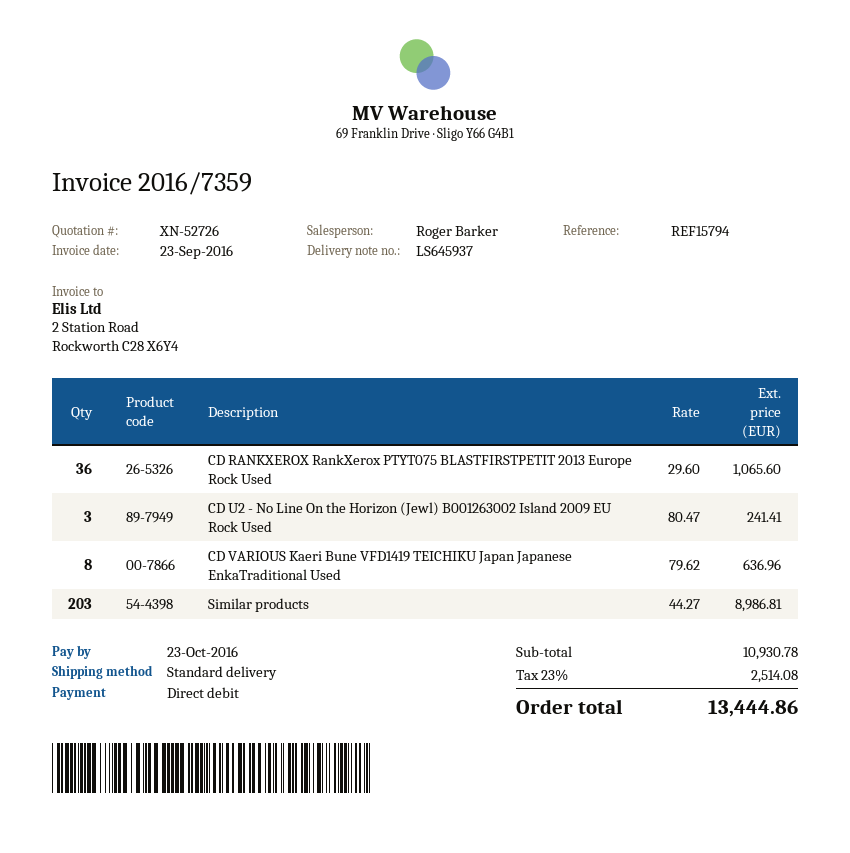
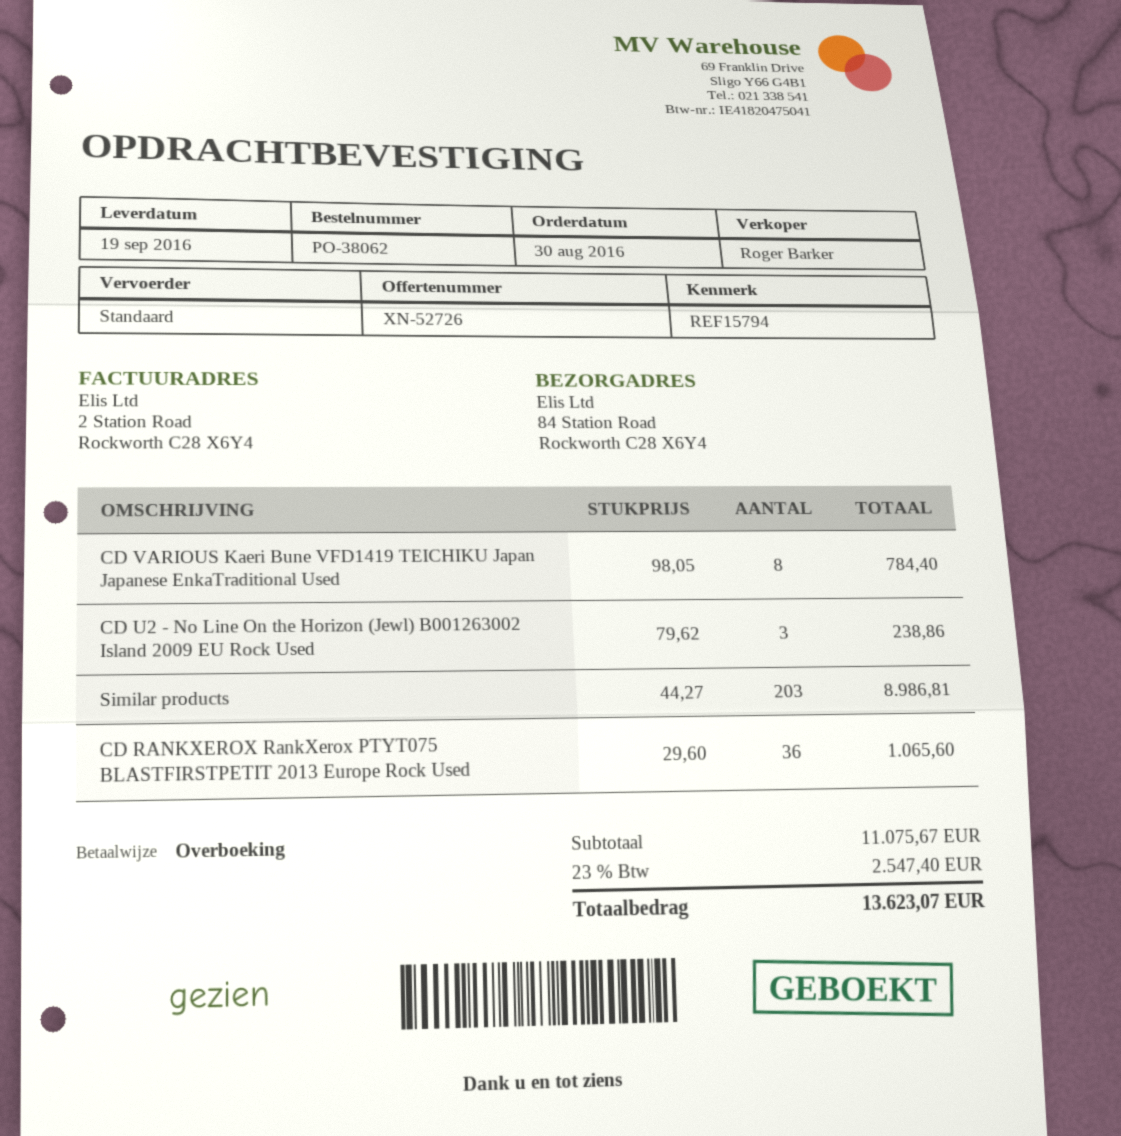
payment method: direct debit -> bank transfer
CD U2 - No Line On the Horizon (Jewl) B001263002 Island 2009 EU Rock Used: 3 x 80.47 = 241.41 -> 3 x 79.62 = 238.86
CD VARIOUS Kaeri Bune VFD1419 TEICHIKU Japan Japanese EnkaTraditional Used: 8 x 79.62 = 636.96 -> 8 x 98.05 = 784.40
subtotal: 10930.78 -> 11075.67
tax: 23% = 2514.08 -> 23% = 2547.40
total: 13444.86 -> 13623.07

